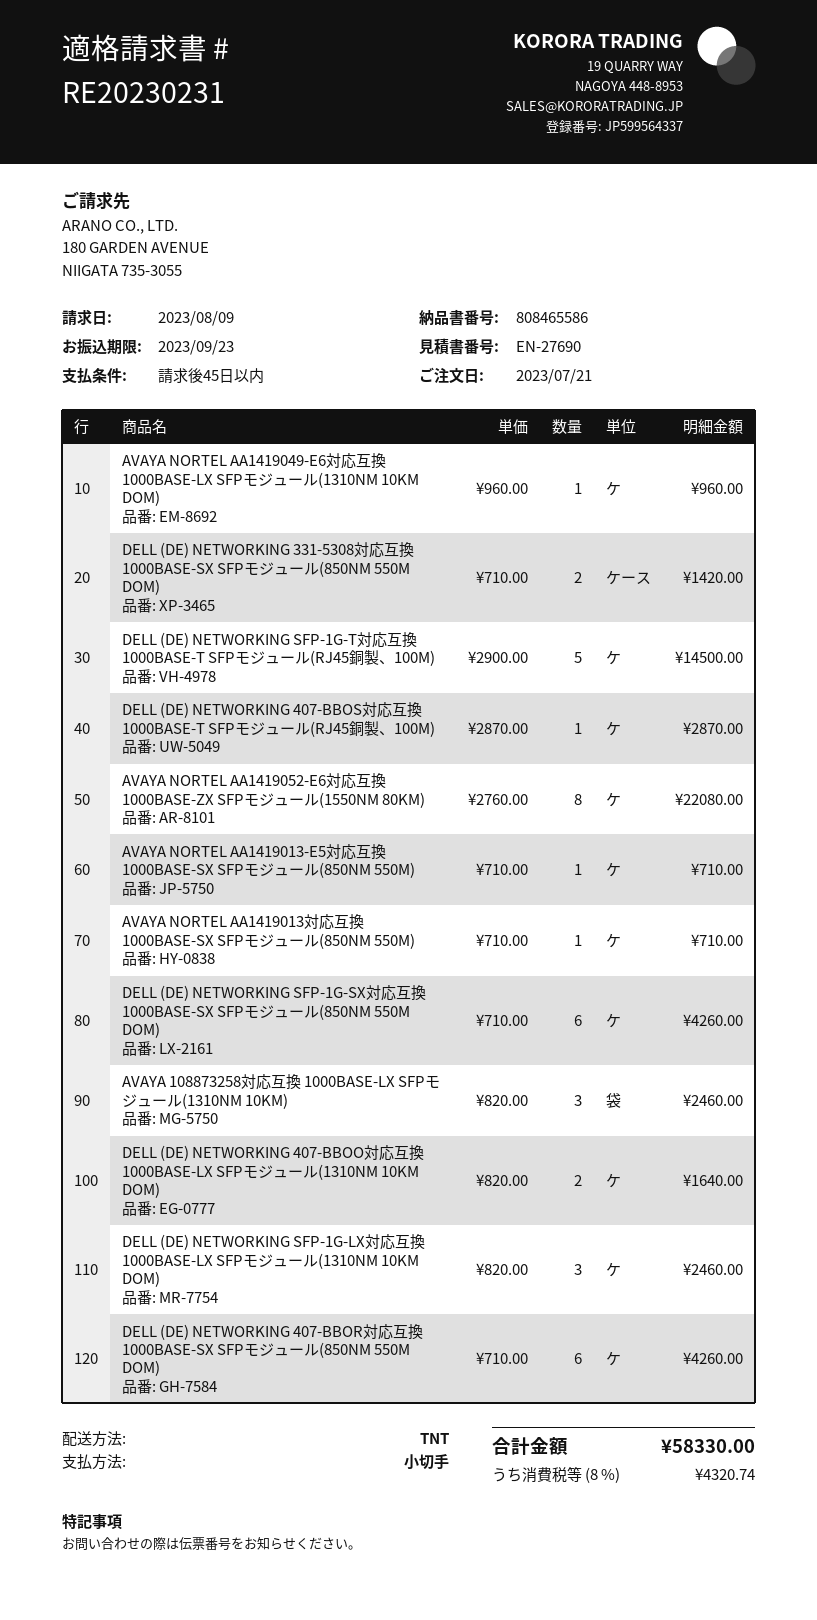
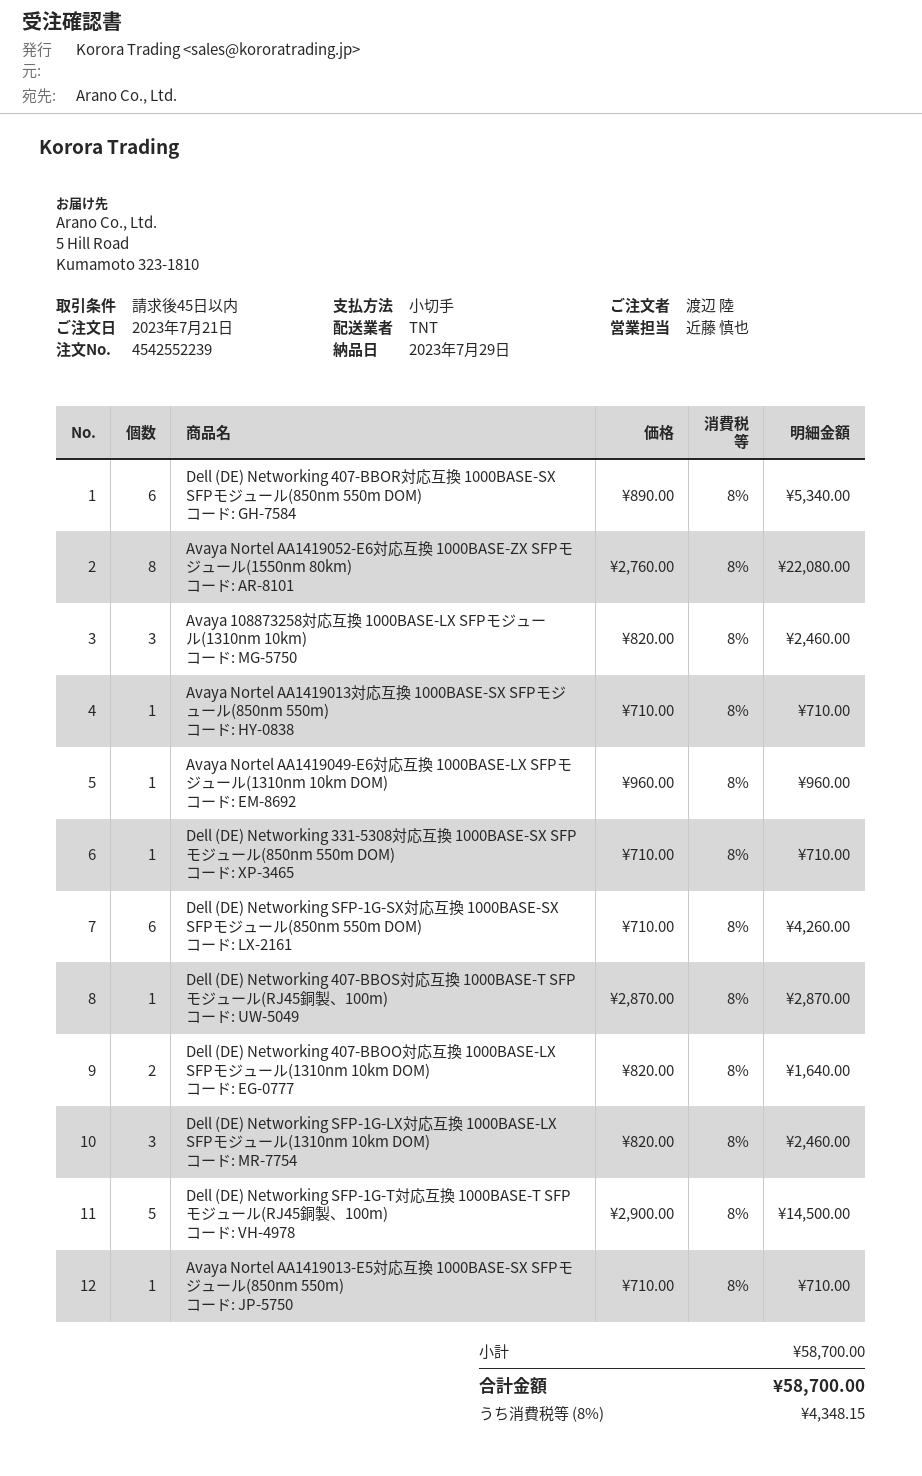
DELL (DE) NETWORKING 331-5308対応互換 1000BASE-SX SFPモジュール(850NM 550M DOM): 2 x 710.00 = 1420.00 -> 1 x 710.00 = 710.00
DELL (DE) NETWORKING 407-BBOR対応互換 1000BASE-SX SFPモジュール(850NM 550M DOM): 6 x 710.00 = 4260.00 -> 6 x 890.00 = 5340.00
tax: 8% = 4320.74 -> 8% = 4348.15
total: 58330.00 -> 58700.00

